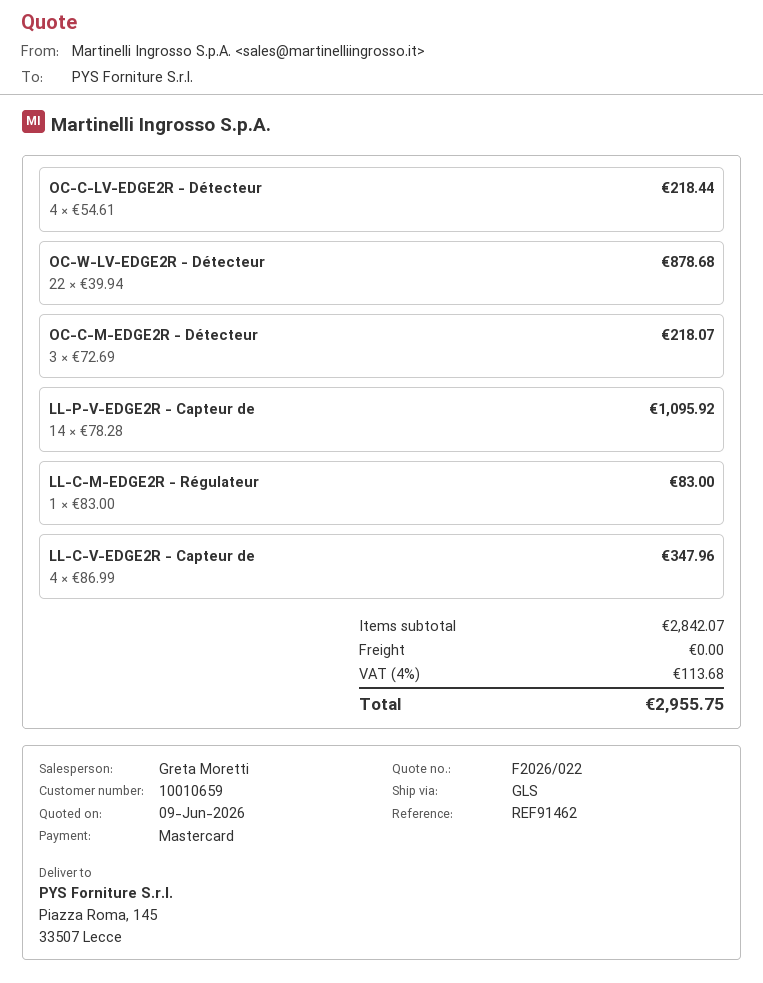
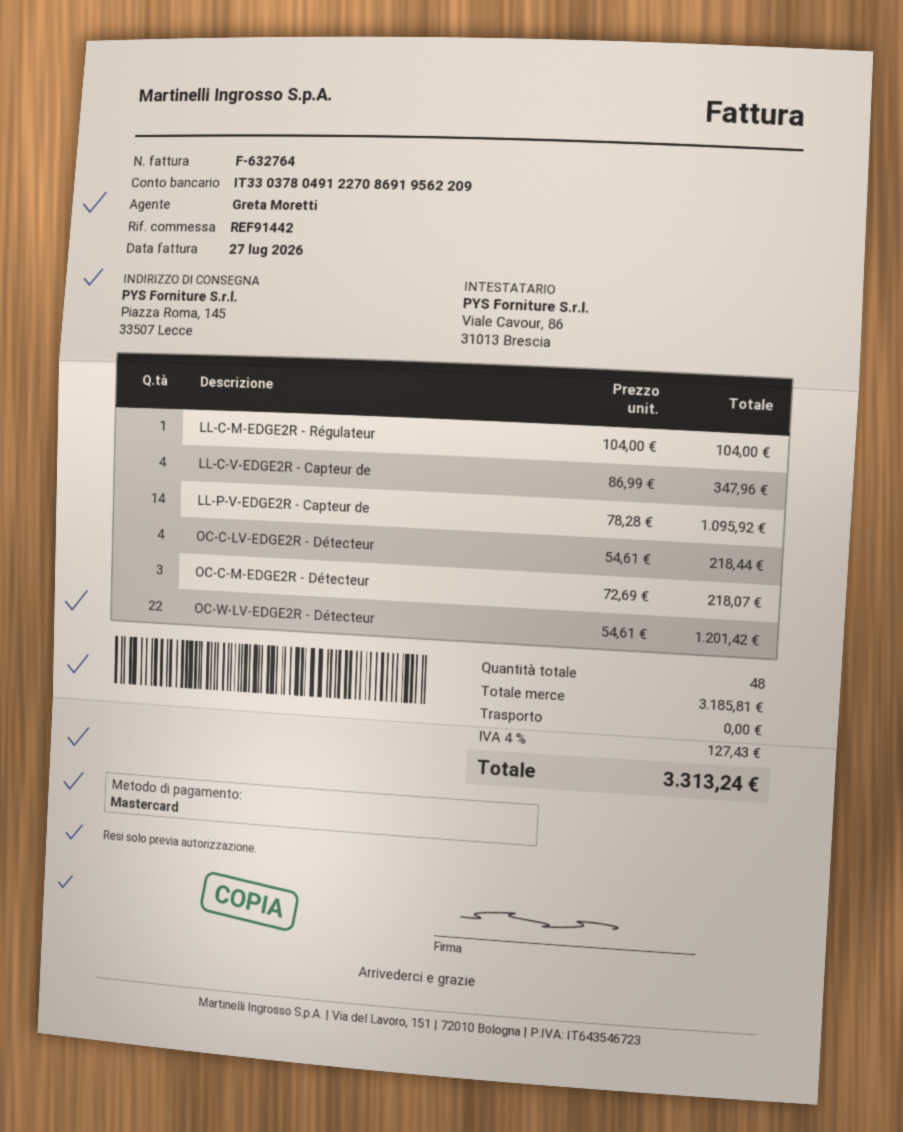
reference: REF91462 -> REF91442
OC-W-LV-EDGE2R - Détecteur: 22 x 39.94 = 878.68 -> 22 x 54.61 = 1201.42
LL-C-M-EDGE2R - Régulateur: 1 x 83.00 = 83.00 -> 1 x 104.00 = 104.00
subtotal: 2842.07 -> 3185.81
tax: 4% = 113.68 -> 4% = 127.43
total: 2955.75 -> 3313.24

